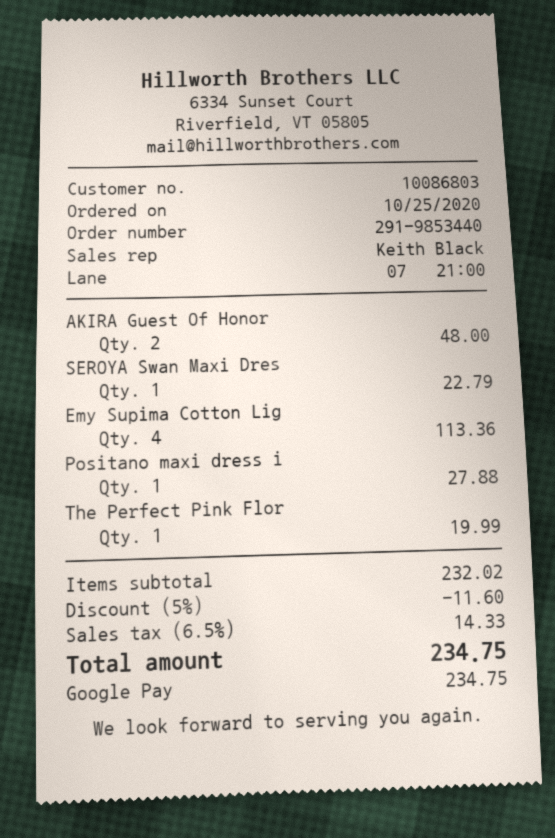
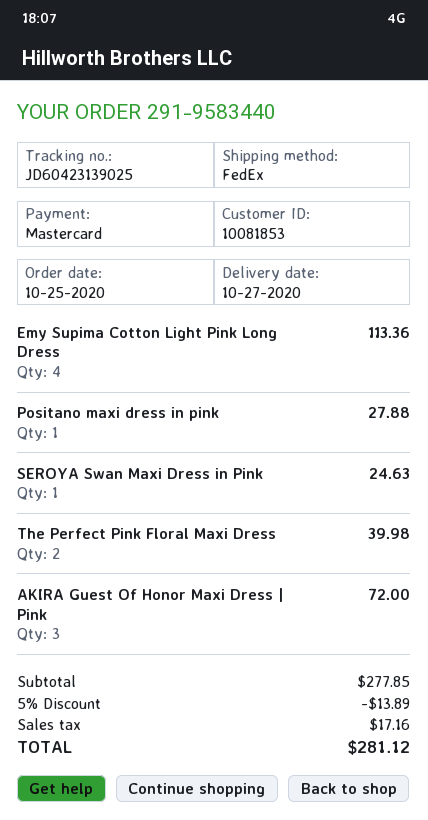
order number: 291-9853440 -> 291-9583440
customer number: 10086803 -> 10081853
payment method: Google Pay -> Mastercard
AKIRA Guest Of Honor: 2 for 48.00 -> 3 for 72.00
SEROYA Swan Maxi Dres: 1 for 22.79 -> 1 for 24.63
The Perfect Pink Flor: 1 for 19.99 -> 2 for 39.98
subtotal: 232.02 -> 277.85
discount: 5% = 11.60 -> 5% = 13.89
tax: 14.33 -> 17.16
total: 234.75 -> 281.12

